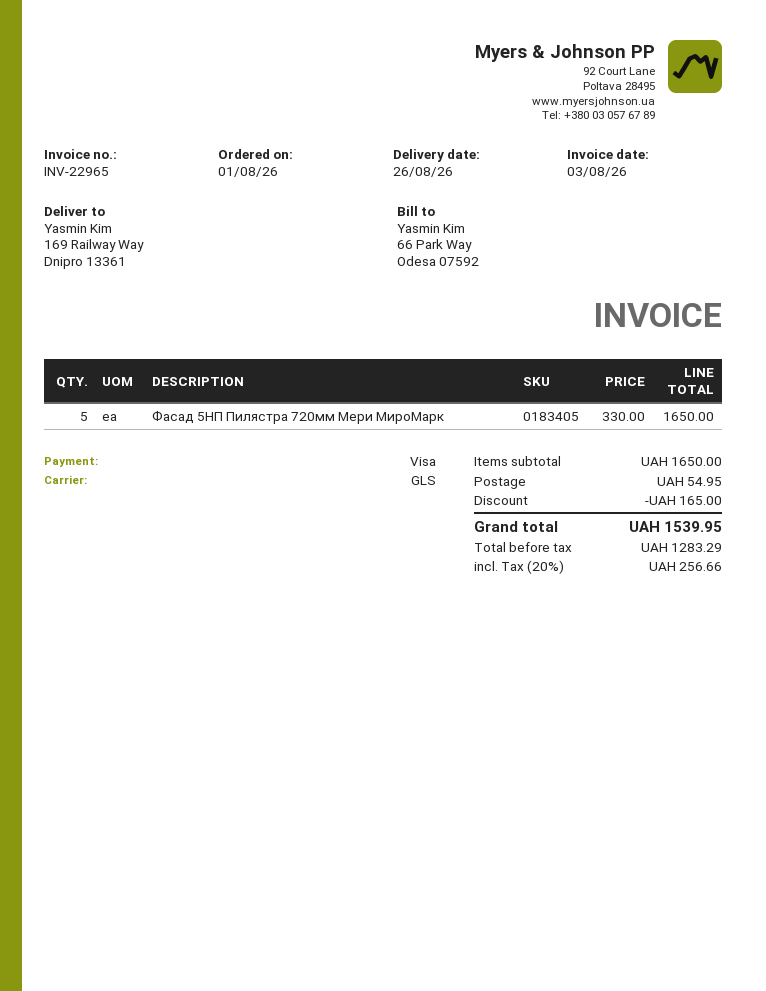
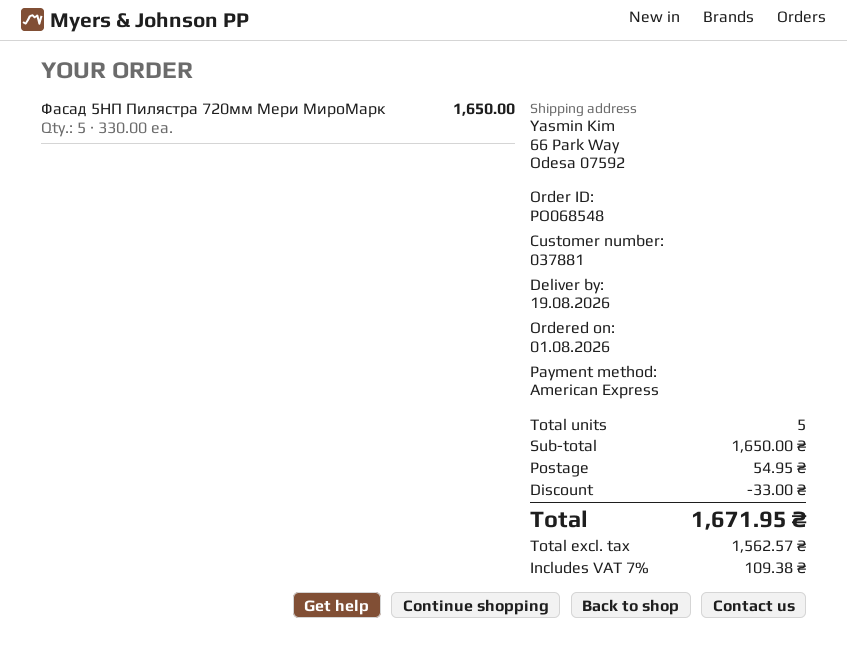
delivery date: 2026-08-26 -> 2026-08-19
payment method: Visa -> American Express
ship to: 169 Railway Way, Dnipro 13361 -> 66 Park Way, Odesa 07592
discount: 165.00 -> 33.00
net: 1283.29 -> 1562.57
tax: 20% = 256.66 -> 7% = 109.38
total: 1539.95 -> 1671.95

